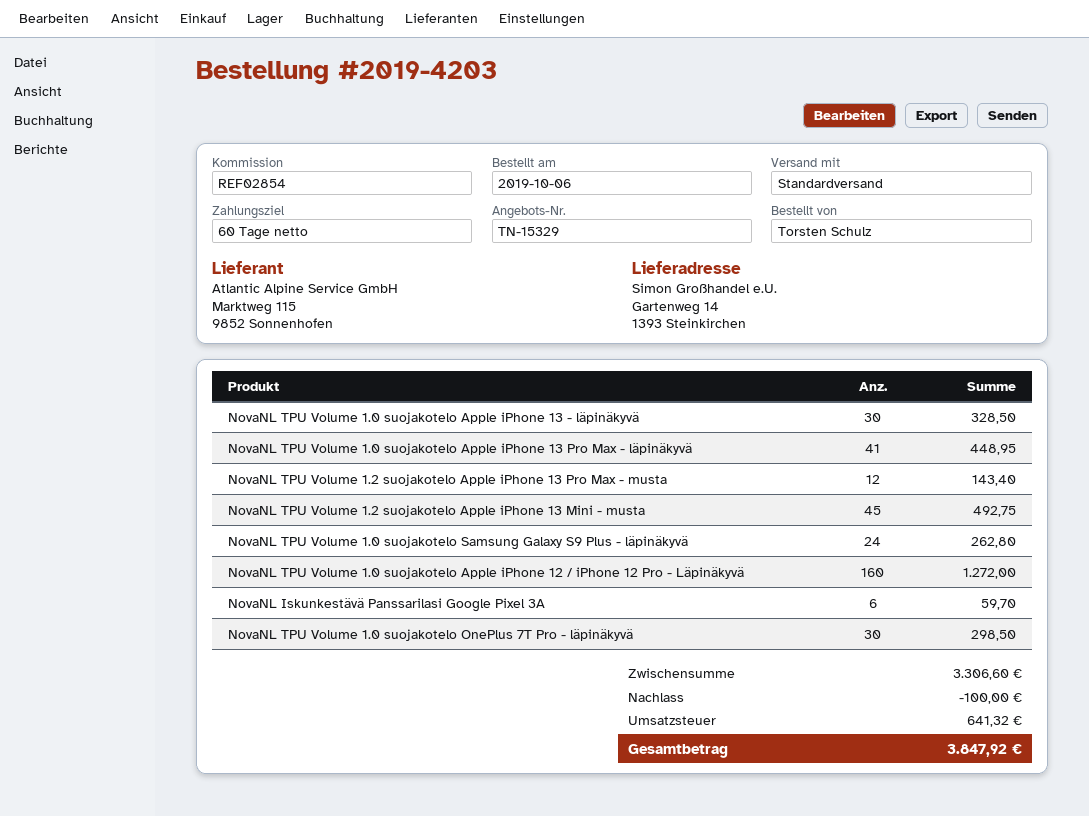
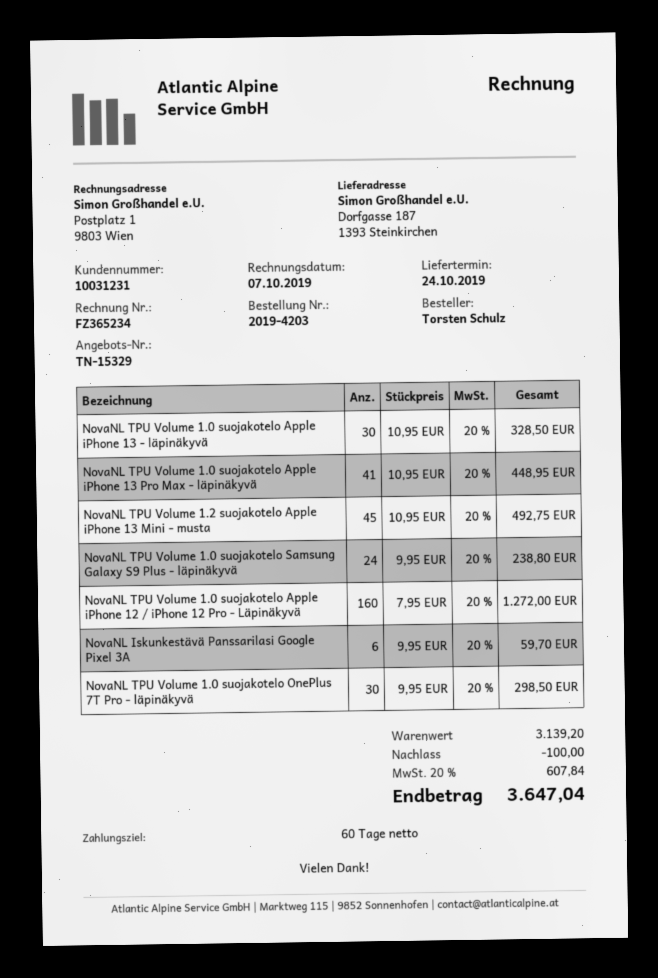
ship to: Gartenweg 14, 1393 Steinkirchen -> Dorfgasse 187, 1393 Steinkirchen
NovaNL TPU Volume 1.2 suojakotelo Apple iPhone 13 Pro Max - musta: 12 for 143.40 -> none
NovaNL TPU Volume 1.0 suojakotelo Samsung Galaxy S9 Plus - läpinäkyvä: 24 for 262.80 -> 24 for 238.80
subtotal: 3306.60 -> 3139.20
tax: 641.32 -> 607.84
total: 3847.92 -> 3647.04

